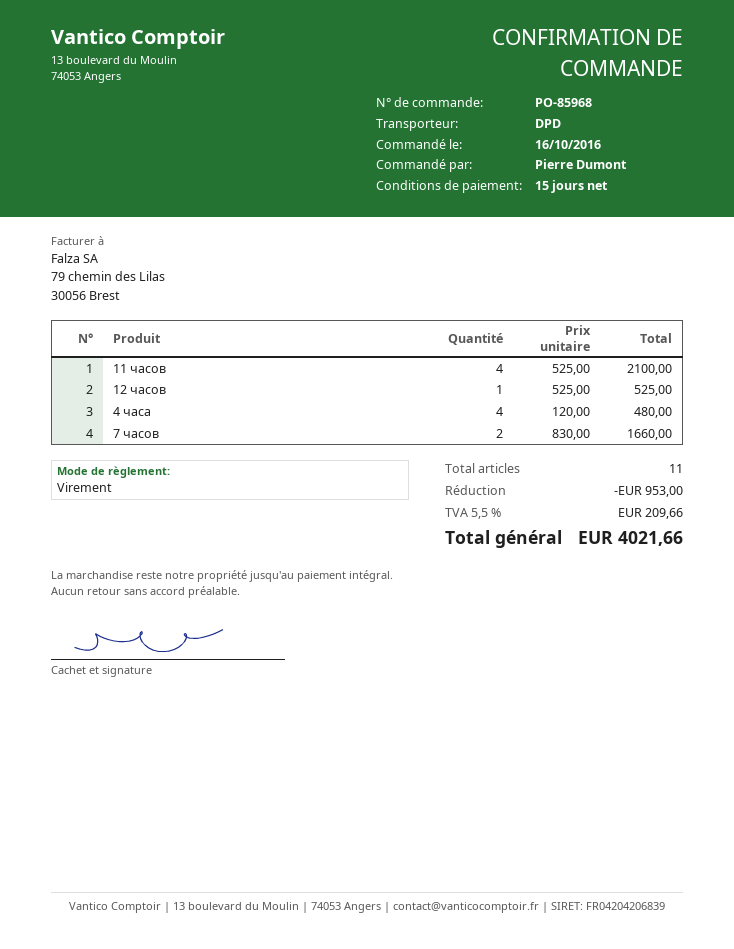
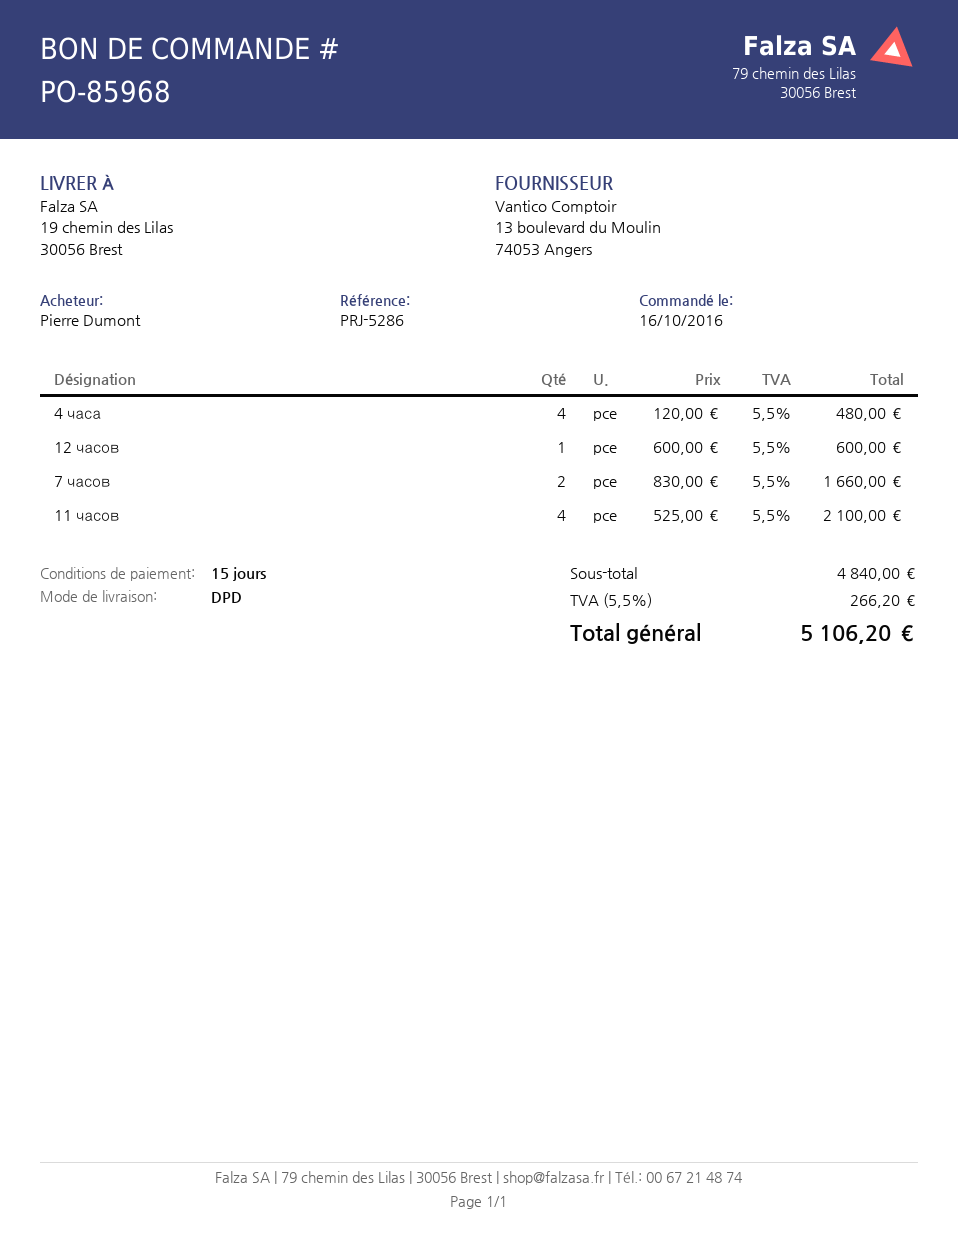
12 часов: 1 x 525.00 = 525.00 -> 1 x 600.00 = 600.00
discount: 953.00 -> none
tax: 5.5% = 209.66 -> 5.5% = 266.20
total: 4021.66 -> 5106.20

